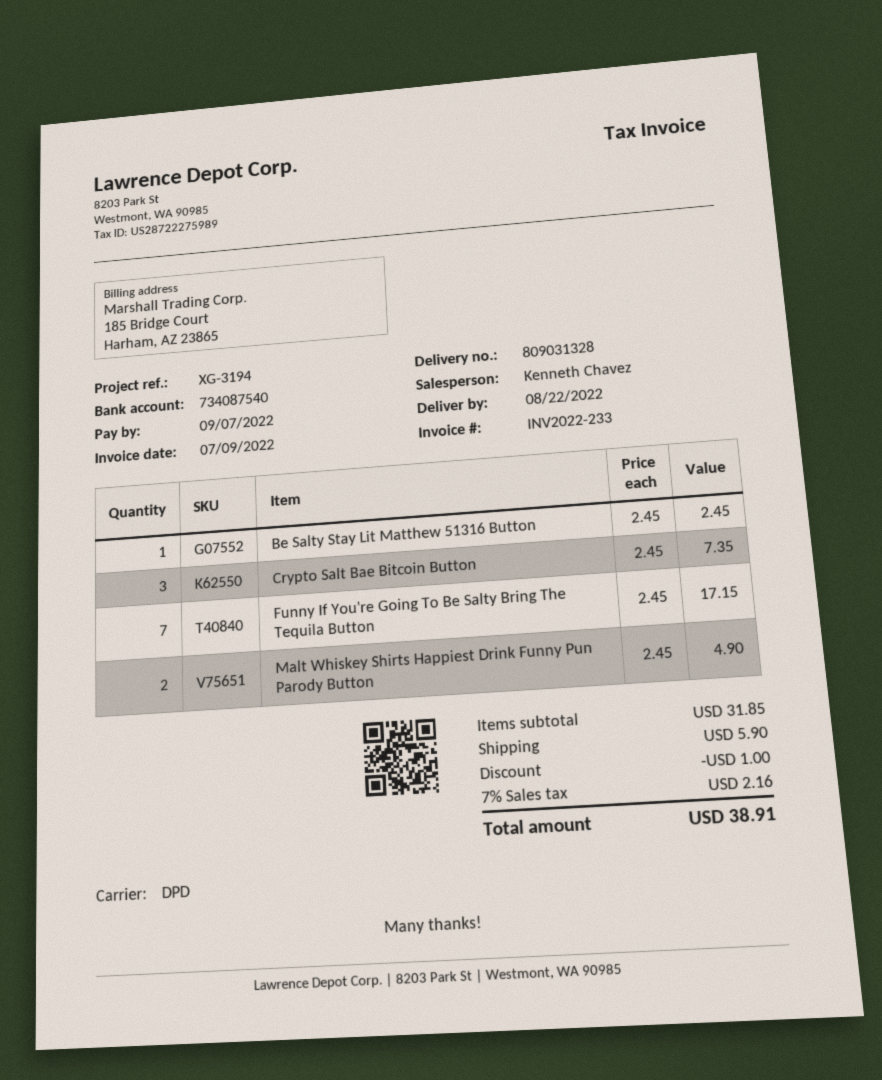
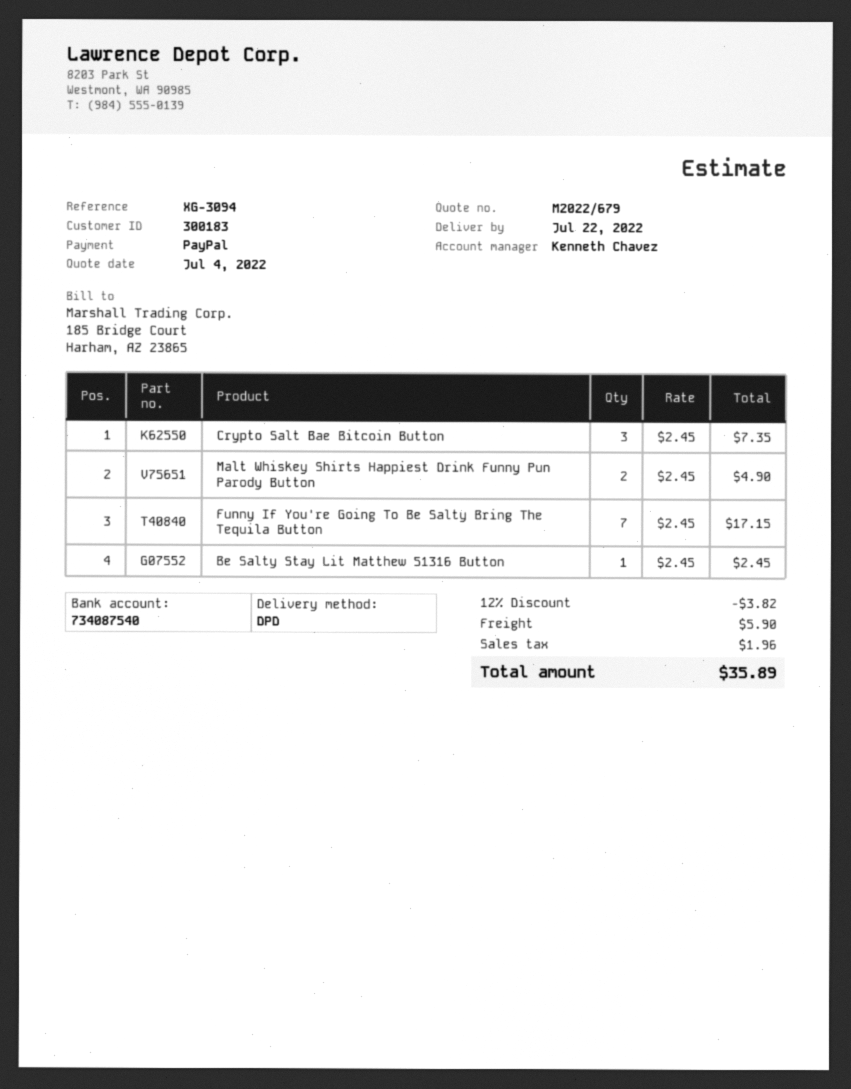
delivery date: 2022-08-22 -> 2022-07-22
reference: XG-3194 -> XG-3094
discount: 1.00 -> 3.82
tax: 2.16 -> 1.96
total: 38.91 -> 35.89

